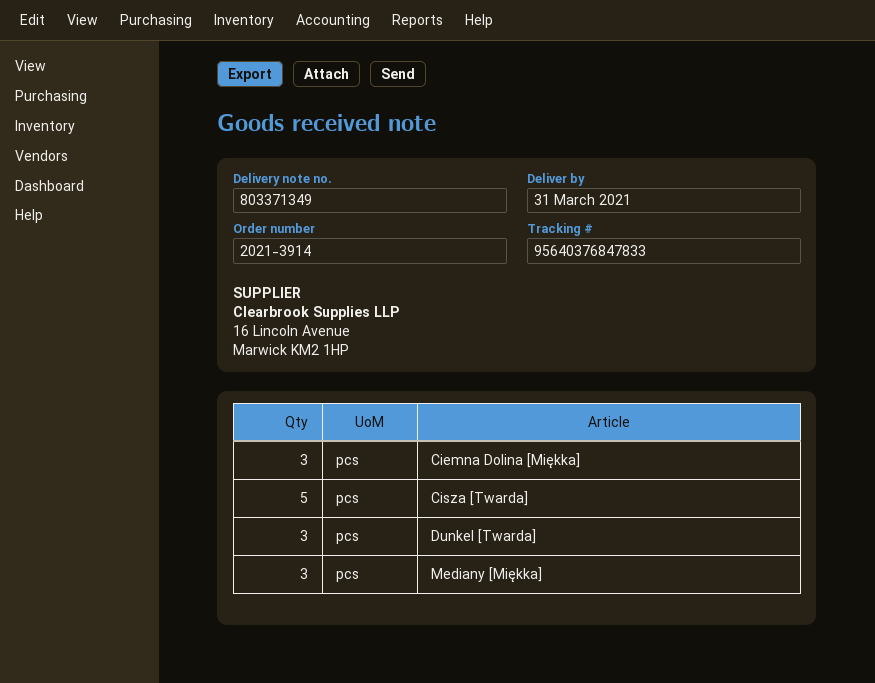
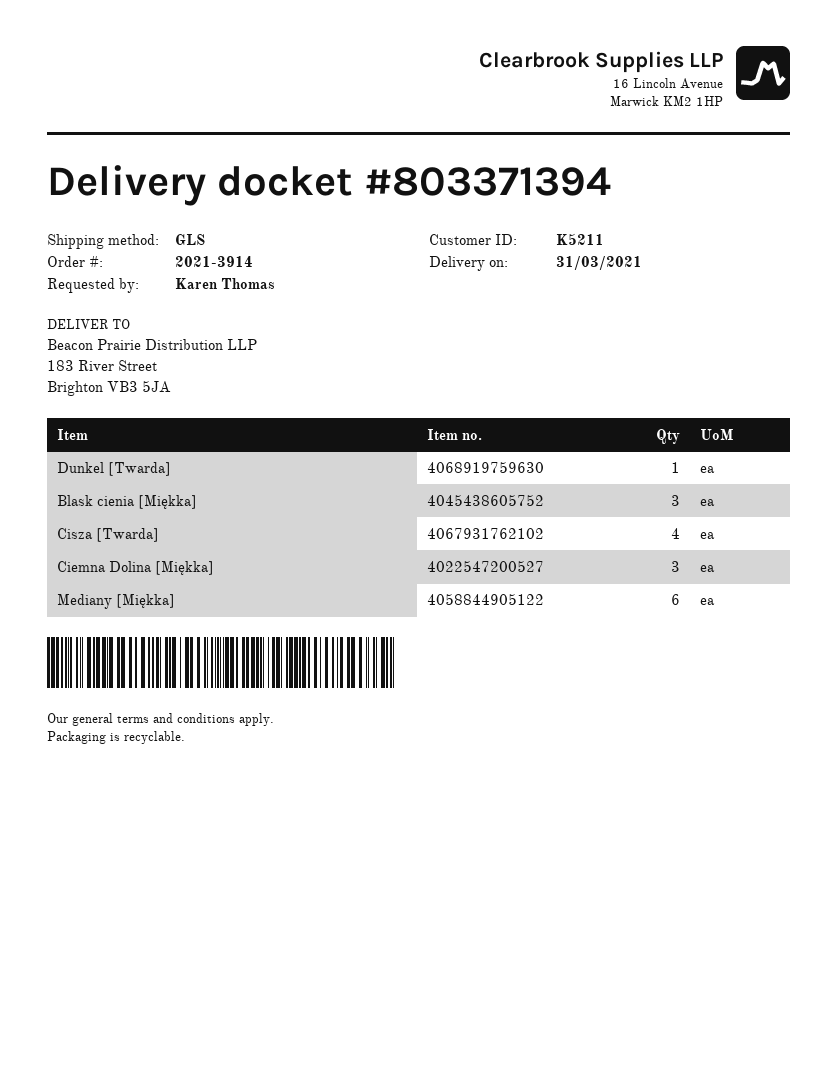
delivery note number: 803371349 -> 803371394
Cisza [Twarda]: 5 -> 4
Dunkel [Twarda]: 3 -> 1
Mediany [Miękka]: 3 -> 6
Blask cienia [Miękka]: none -> 3

